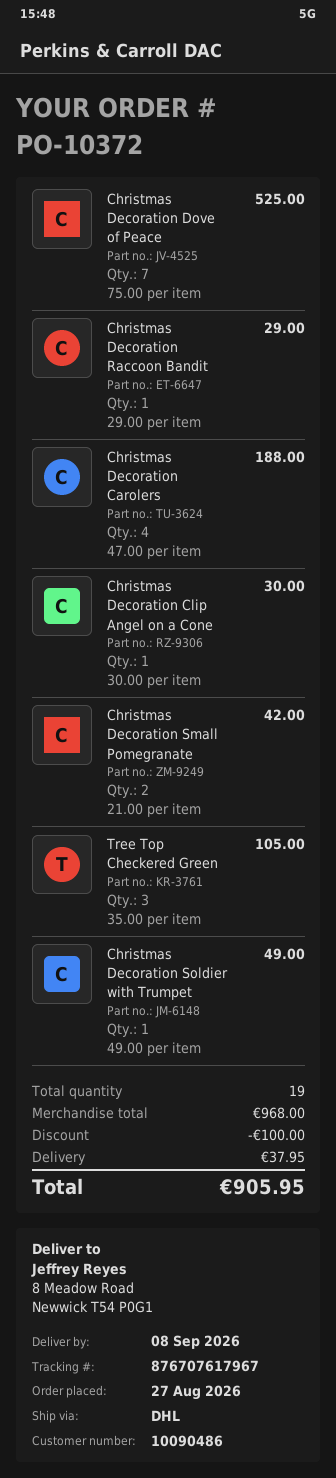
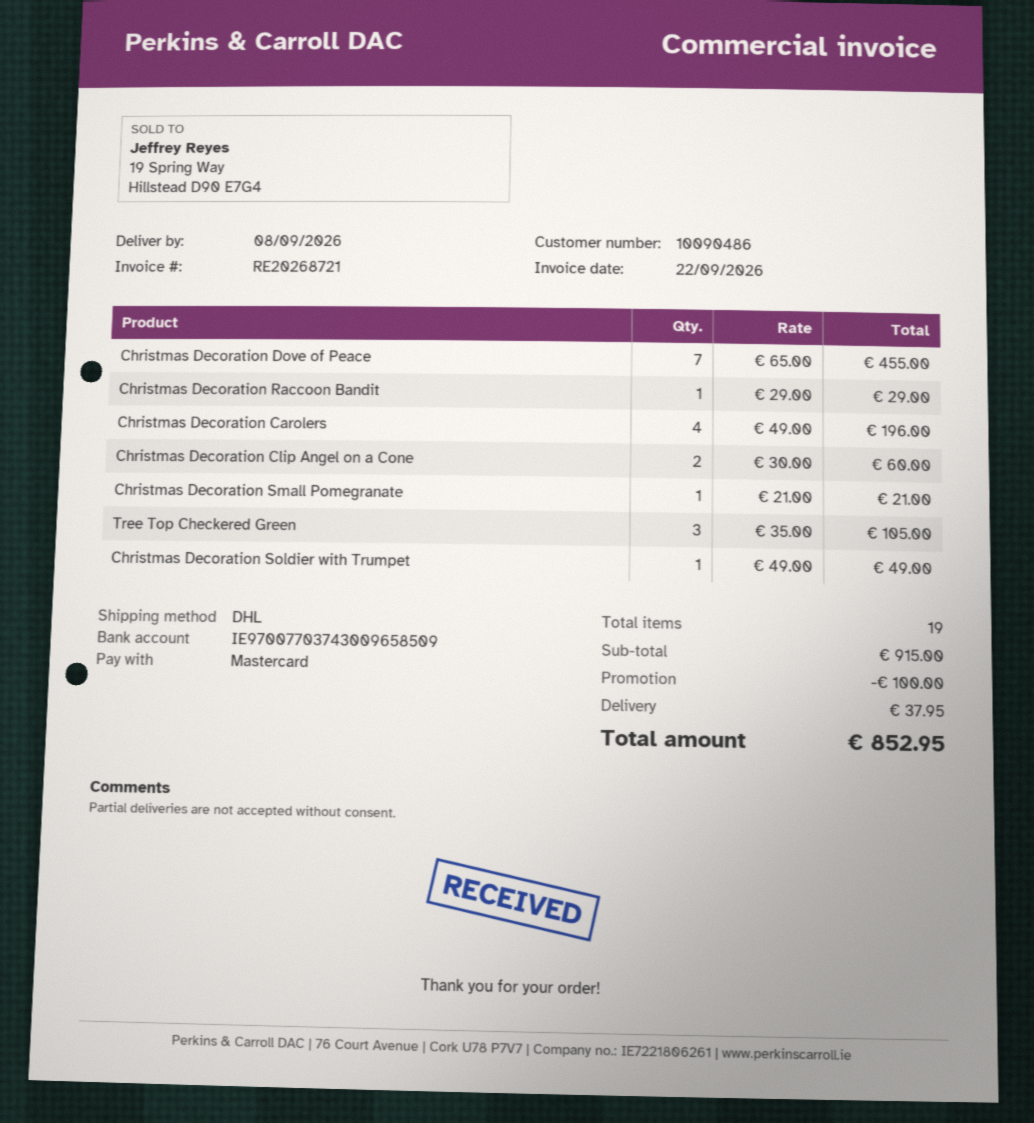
Christmas Decoration Dove of Peace: 7 x 75.00 = 525.00 -> 7 x 65.00 = 455.00
Christmas Decoration Carolers: 4 x 47.00 = 188.00 -> 4 x 49.00 = 196.00
Christmas Decoration Clip Angel on a Cone: 1 x 30.00 = 30.00 -> 2 x 30.00 = 60.00
Christmas Decoration Small Pomegranate: 2 x 21.00 = 42.00 -> 1 x 21.00 = 21.00
subtotal: 968.00 -> 915.00
total: 905.95 -> 852.95

